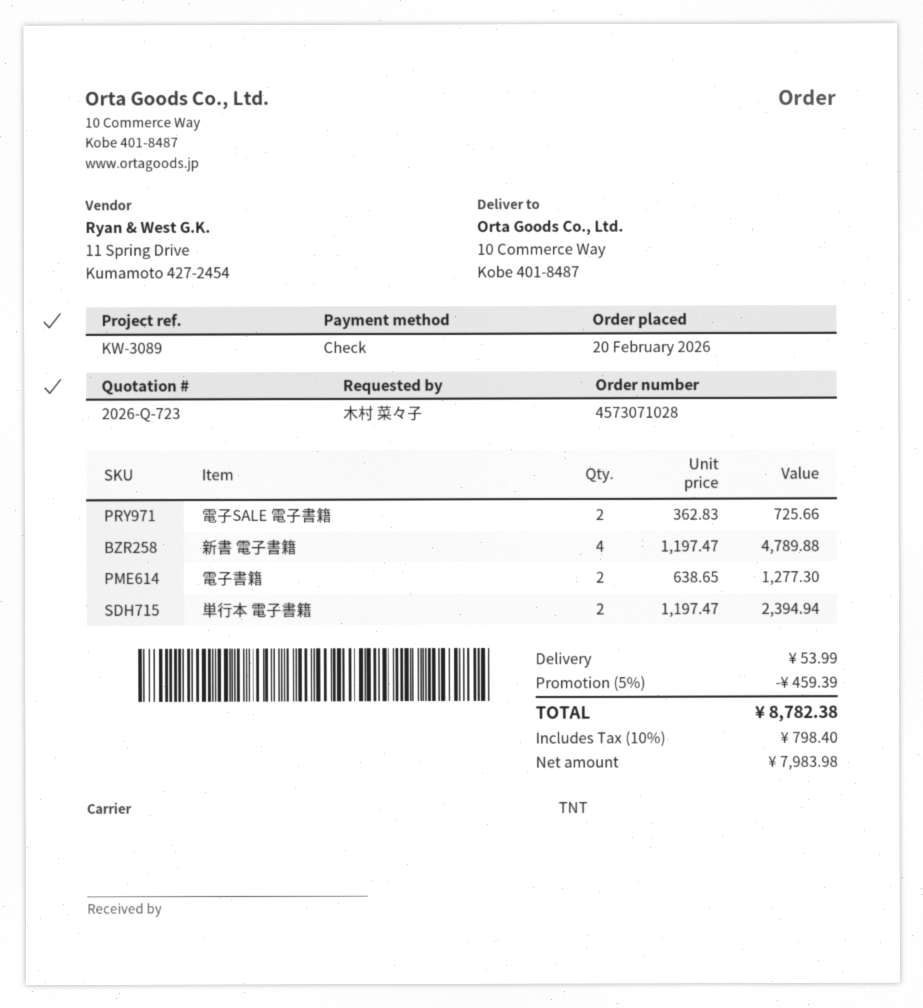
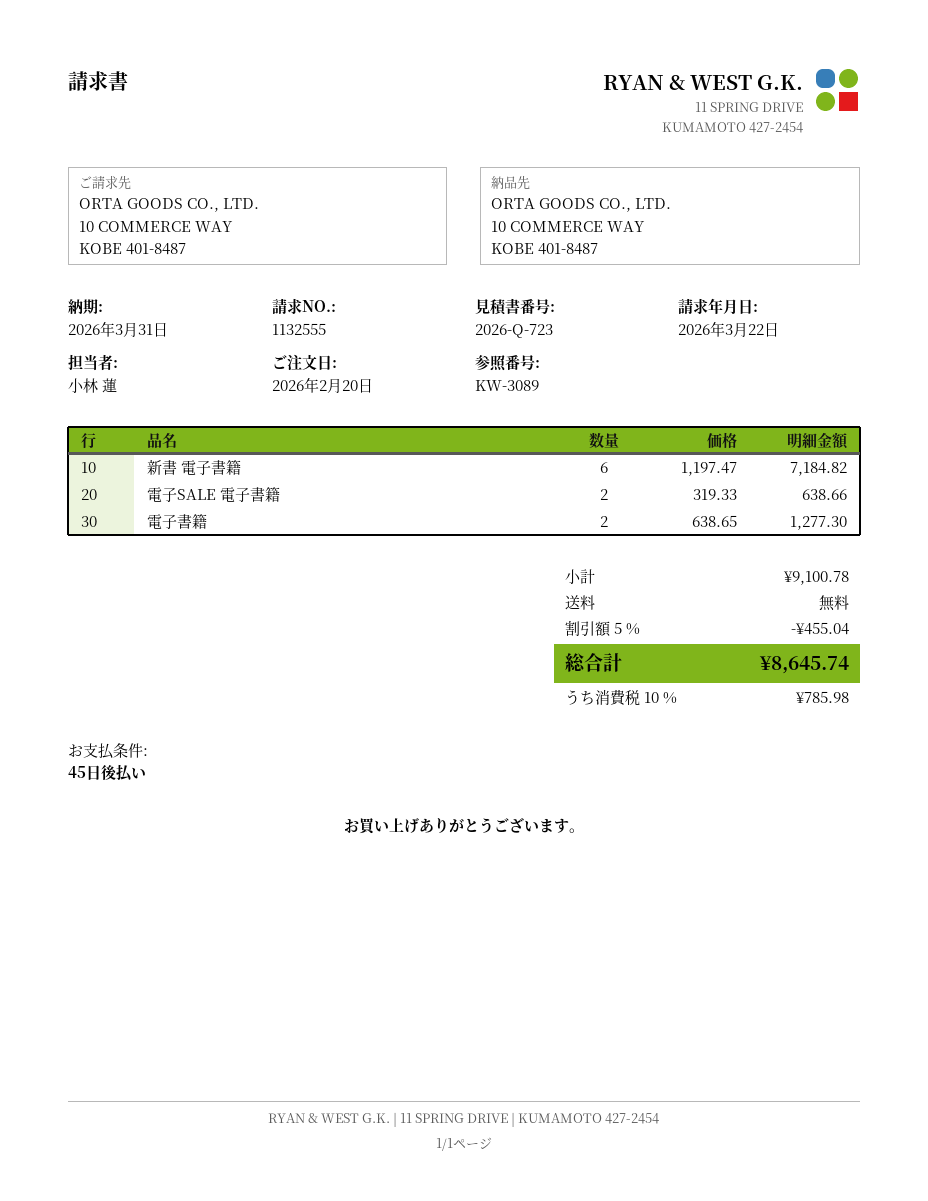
電子SALE 電子書籍: 2 x 362.83 = 725.66 -> 2 x 319.33 = 638.66
新書 電子書籍: 4 x 1197.47 = 4789.88 -> 6 x 1197.47 = 7184.82
単行本 電子書籍: 2 x 1197.47 = 2394.94 -> none
discount: 5% = 459.39 -> 5% = 455.04
shipping: 53.99 -> 0.00
tax: 10% = 798.40 -> 10% = 785.98
total: 8782.38 -> 8645.74

